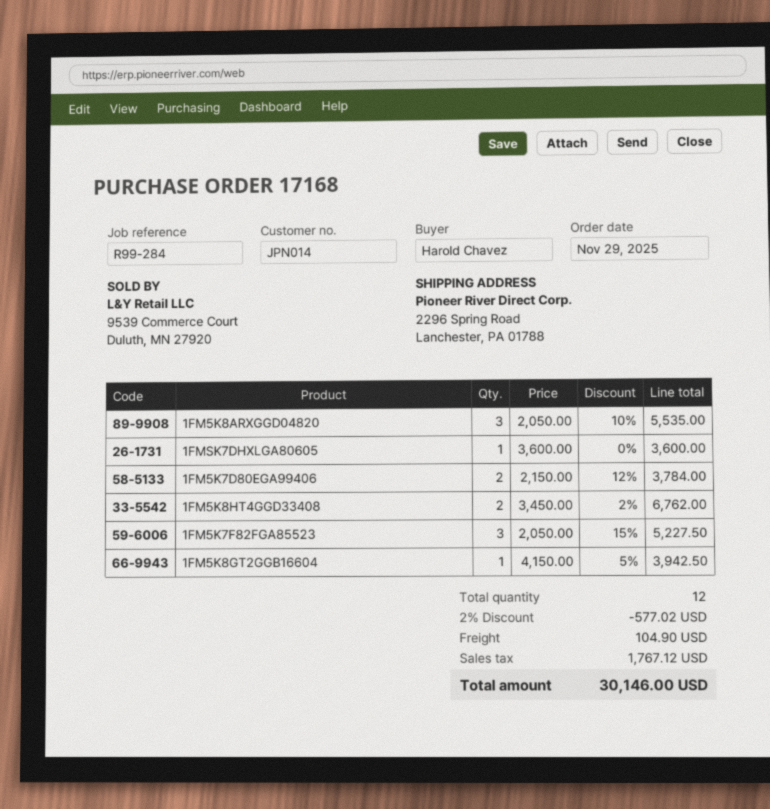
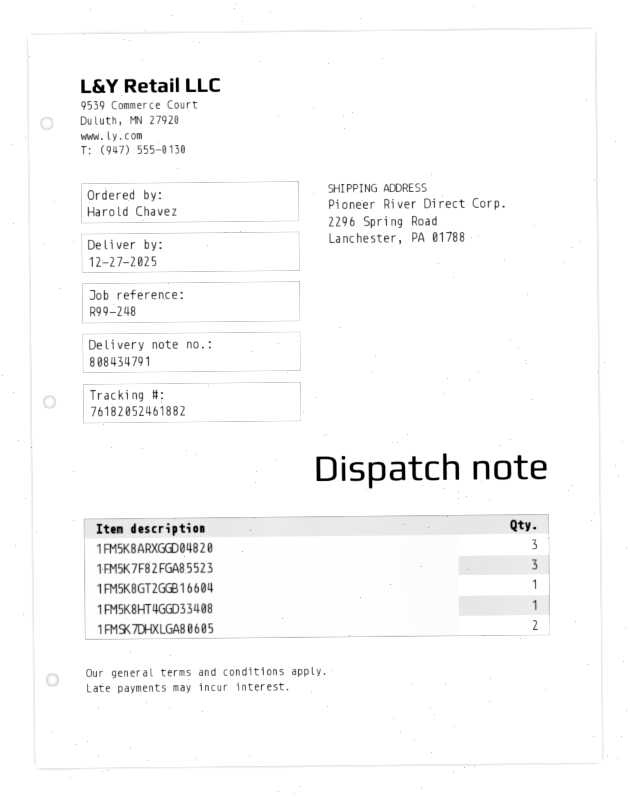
reference: R99-284 -> R99-248
1FMSK7DHXLGA80605: 1 -> 2
1FM5K7D80EGA99406: 2 -> none
1FM5K8HT4GGD33408: 2 -> 1

